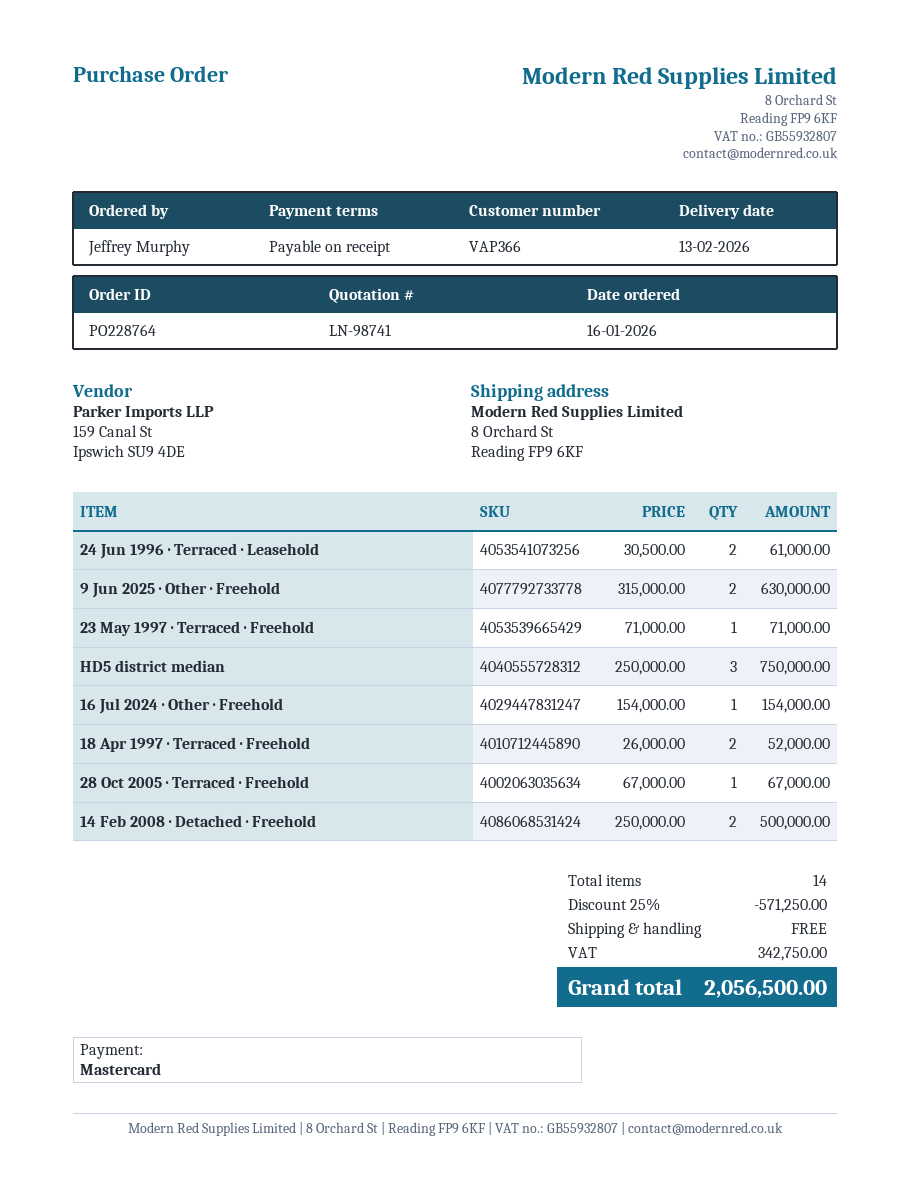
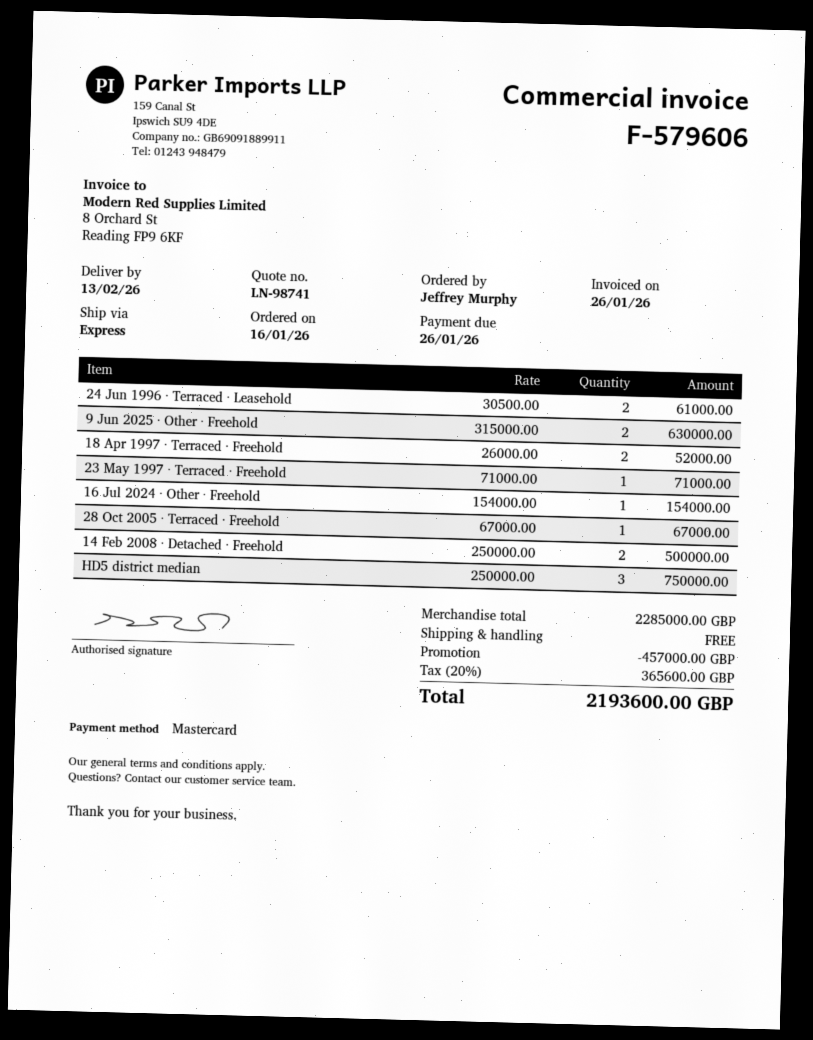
discount: 571250.00 -> 457000.00
tax: 342750.00 -> 365600.00
total: 2056500.00 -> 2193600.00

